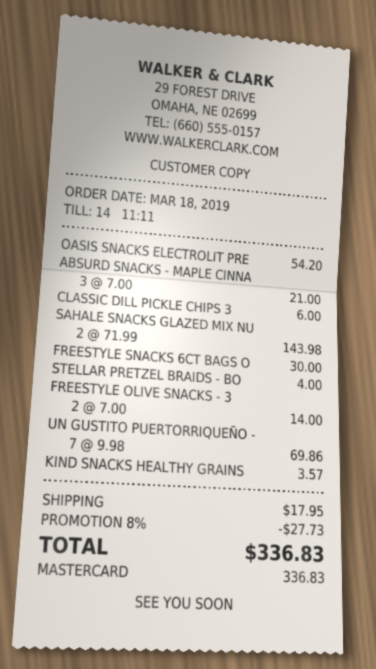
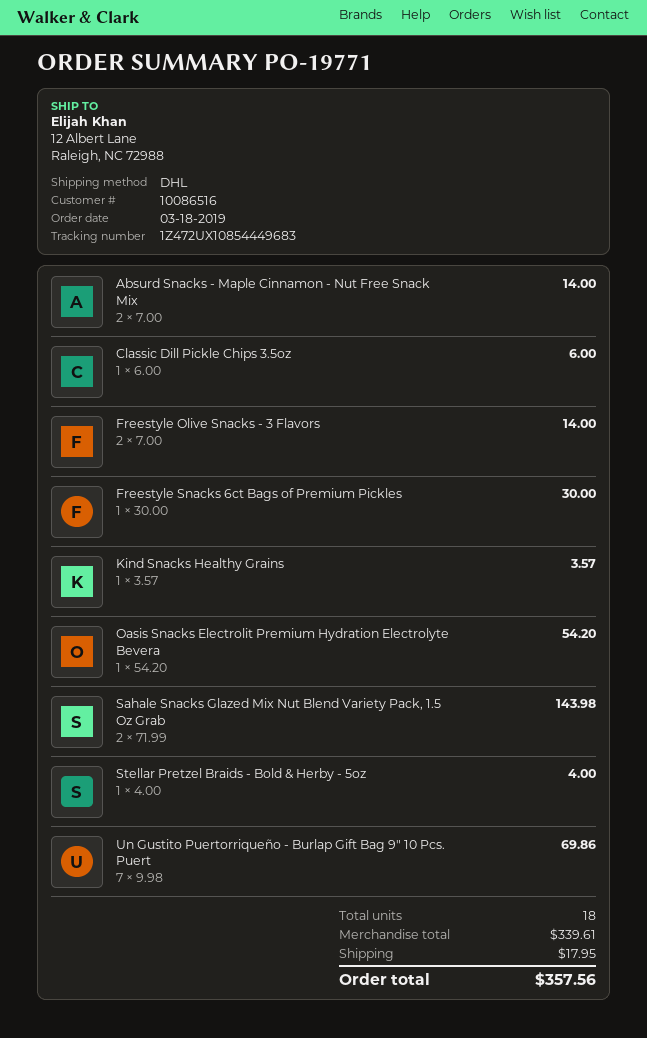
ABSURD SNACKS - MAPLE CINNA: 3 x 7.00 = 21.00 -> 2 x 7.00 = 14.00
discount: 8% = 27.73 -> none
total: 336.83 -> 357.56

